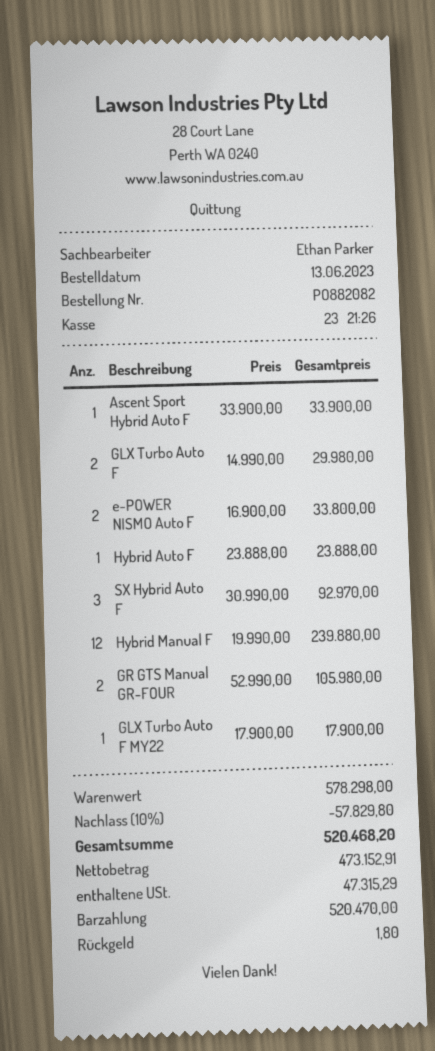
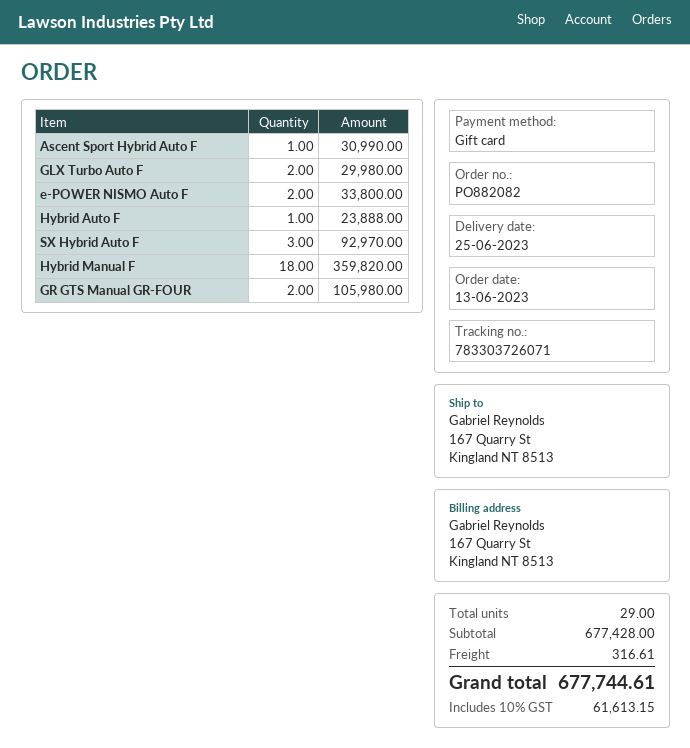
payment method: cash -> gift card
Ascent Sport Hybrid Auto F: 1 for 33900.00 -> 1 for 30990.00
Hybrid Manual F: 12 for 239880.00 -> 18 for 359820.00
GLX Turbo Auto F MY22: 1 for 17900.00 -> none
subtotal: 578298.00 -> 677428.00
discount: 10% = 57829.80 -> none
shipping: none -> 316.61
tax: 47315.29 -> 61613.15
total: 520468.20 -> 677744.61

